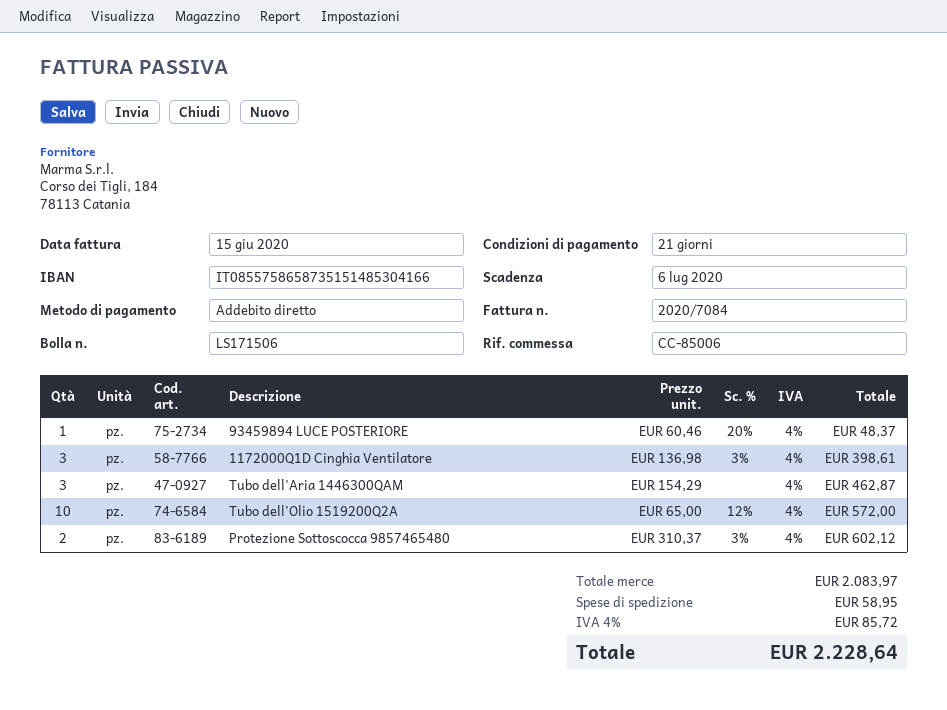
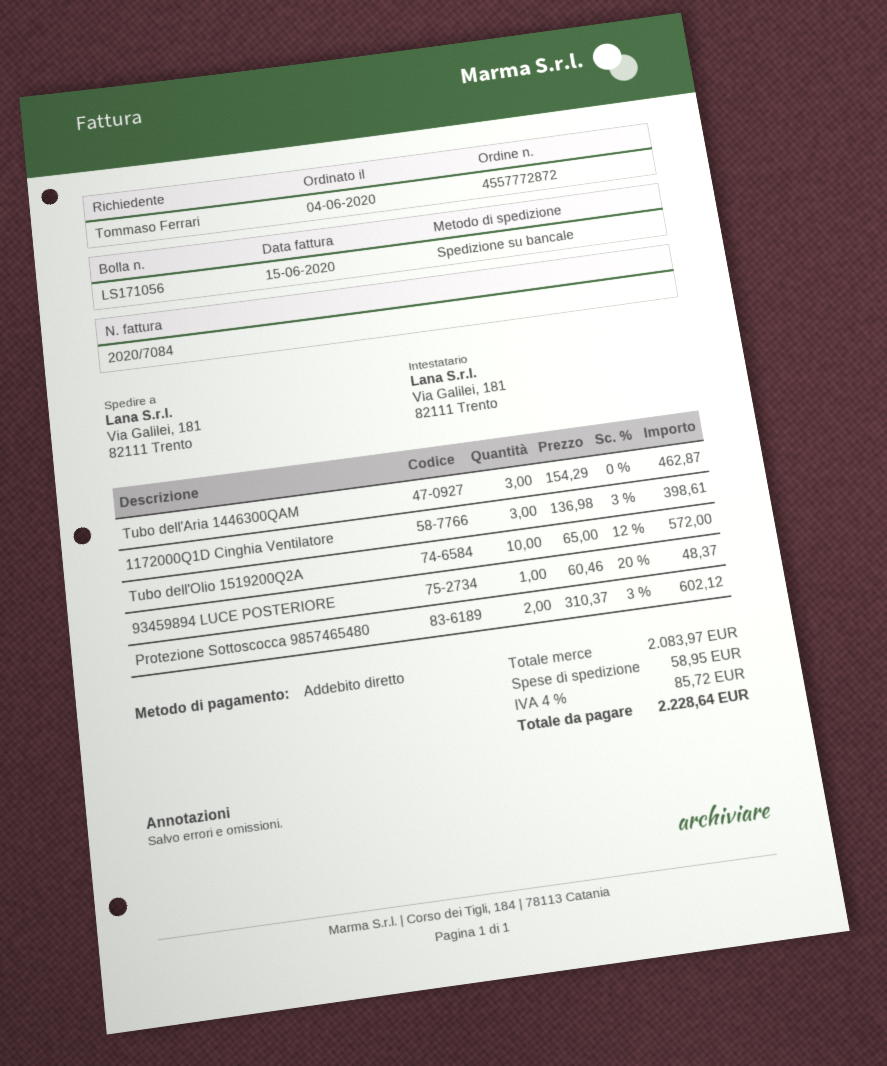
delivery note number: LS171506 -> LS171056

